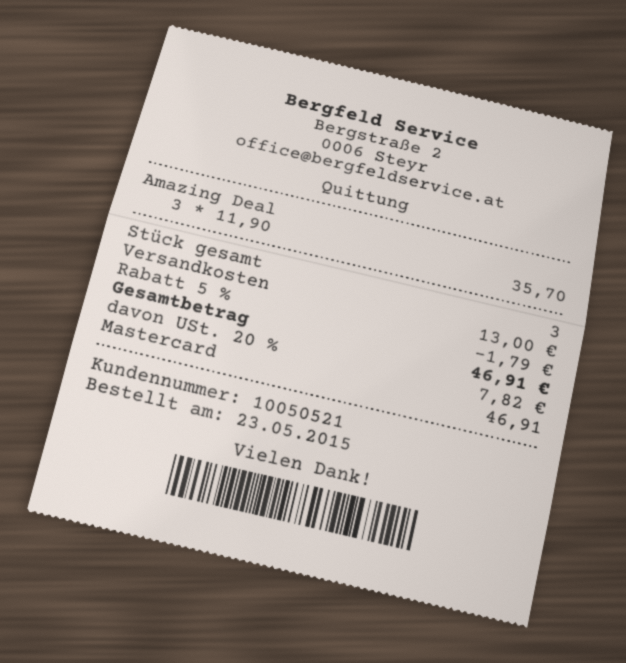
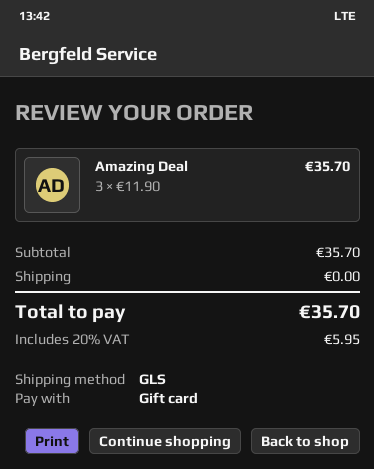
payment method: Mastercard -> gift card
discount: 5% = 1.79 -> none
shipping: 13.00 -> 0.00
tax: 20% = 7.82 -> 20% = 5.95
total: 46.91 -> 35.70

